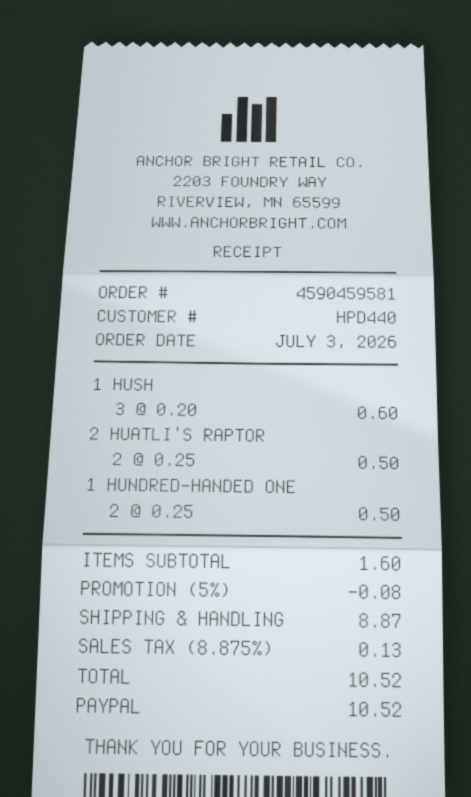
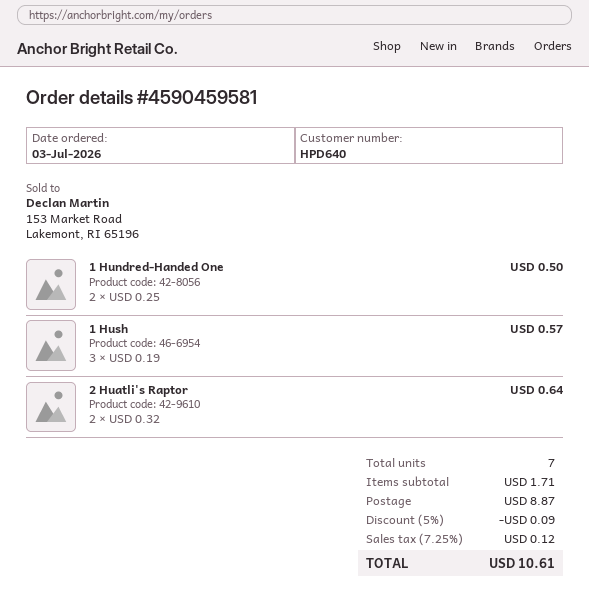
customer number: HPD440 -> HPD640
1 HUSH: 3 x 0.20 = 0.60 -> 3 x 0.19 = 0.57
2 HUATLI'S RAPTOR: 2 x 0.25 = 0.50 -> 2 x 0.32 = 0.64
subtotal: 1.60 -> 1.71
discount: 5% = 0.08 -> 5% = 0.09
tax: 8.875% = 0.13 -> 7.25% = 0.12
total: 10.52 -> 10.61

